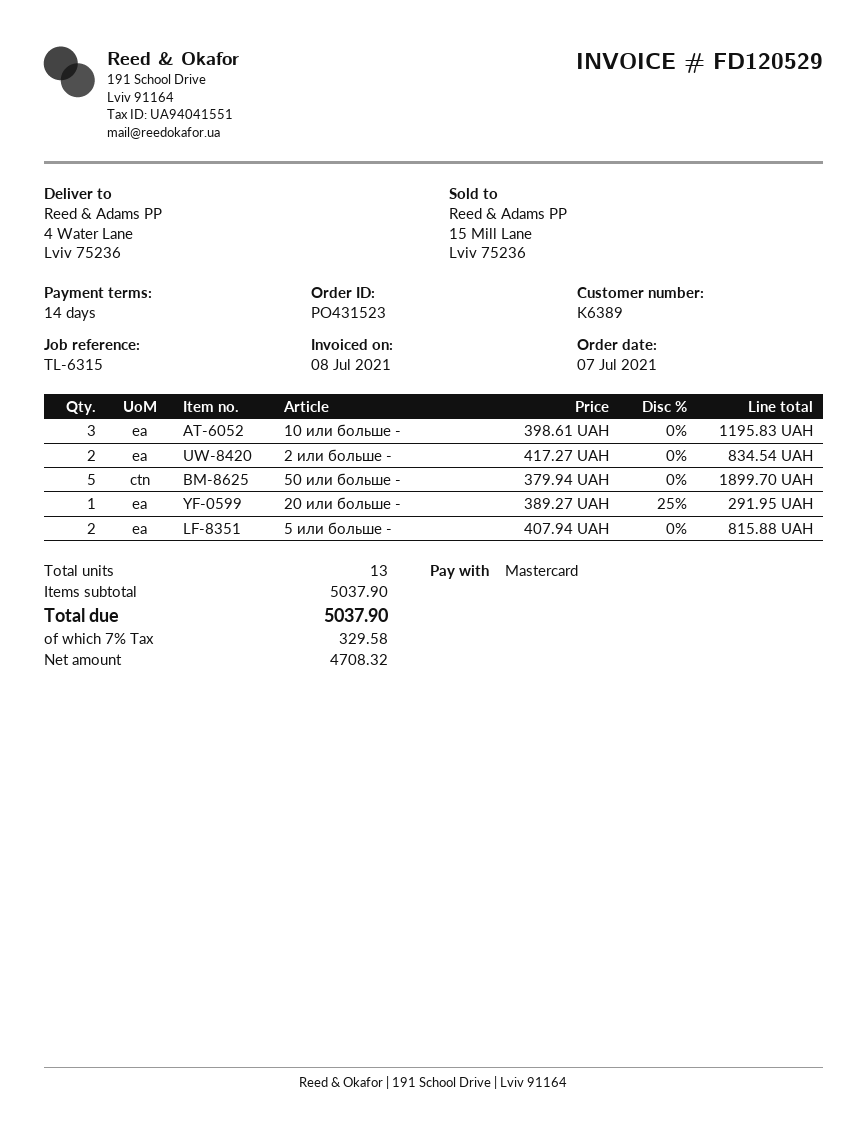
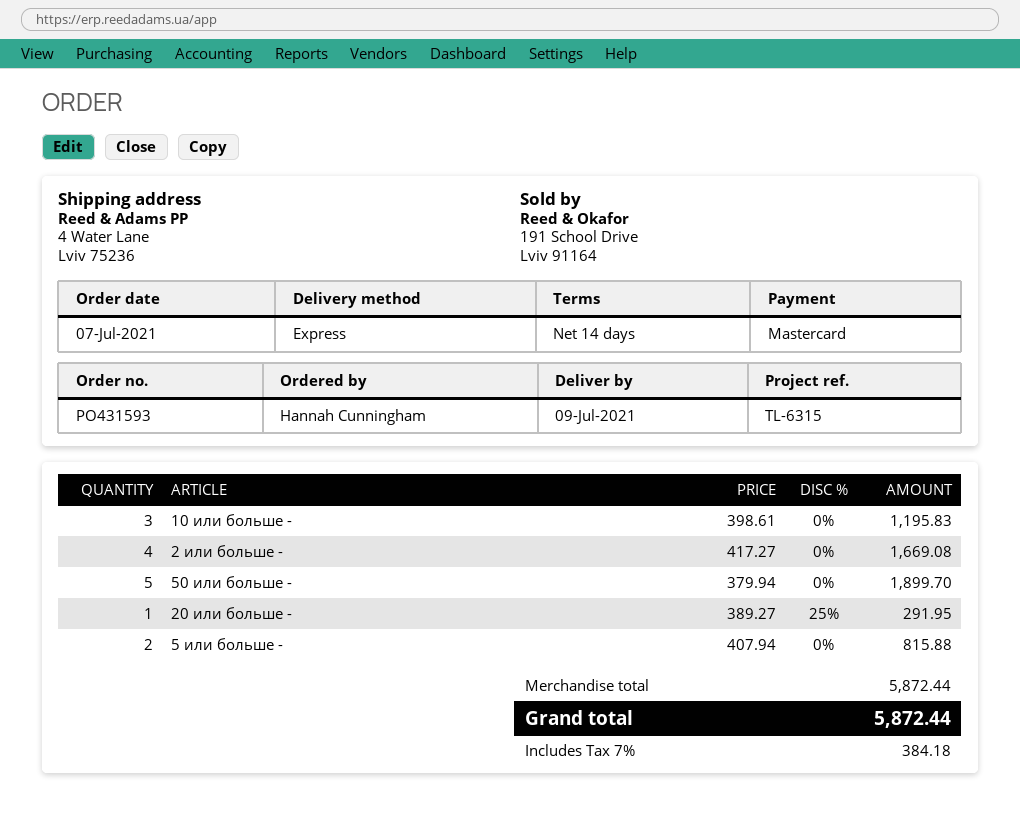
order number: PO431523 -> PO431593
2 или больше -: 2 x 417.27 = 834.54 -> 4 x 417.27 = 1669.08
subtotal: 5037.90 -> 5872.44
tax: 7% = 329.58 -> 7% = 384.18
total: 5037.90 -> 5872.44

